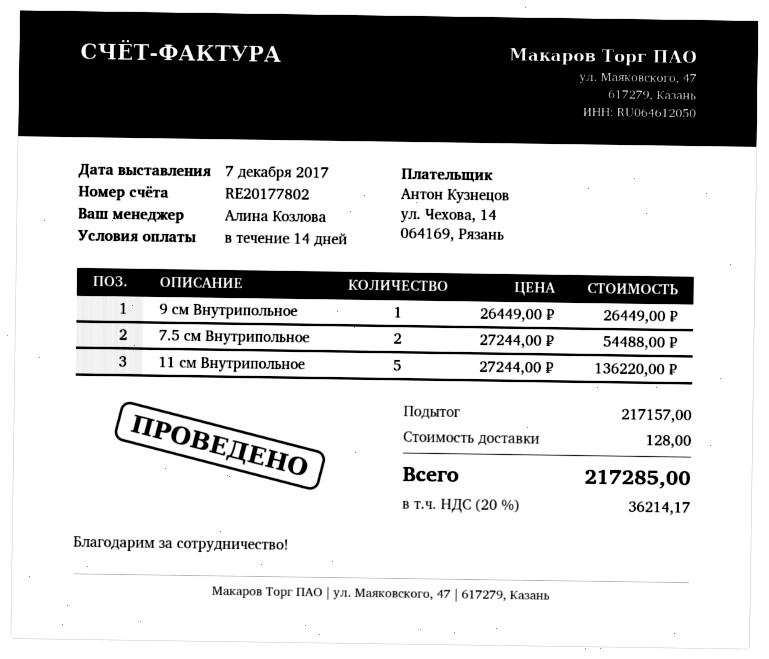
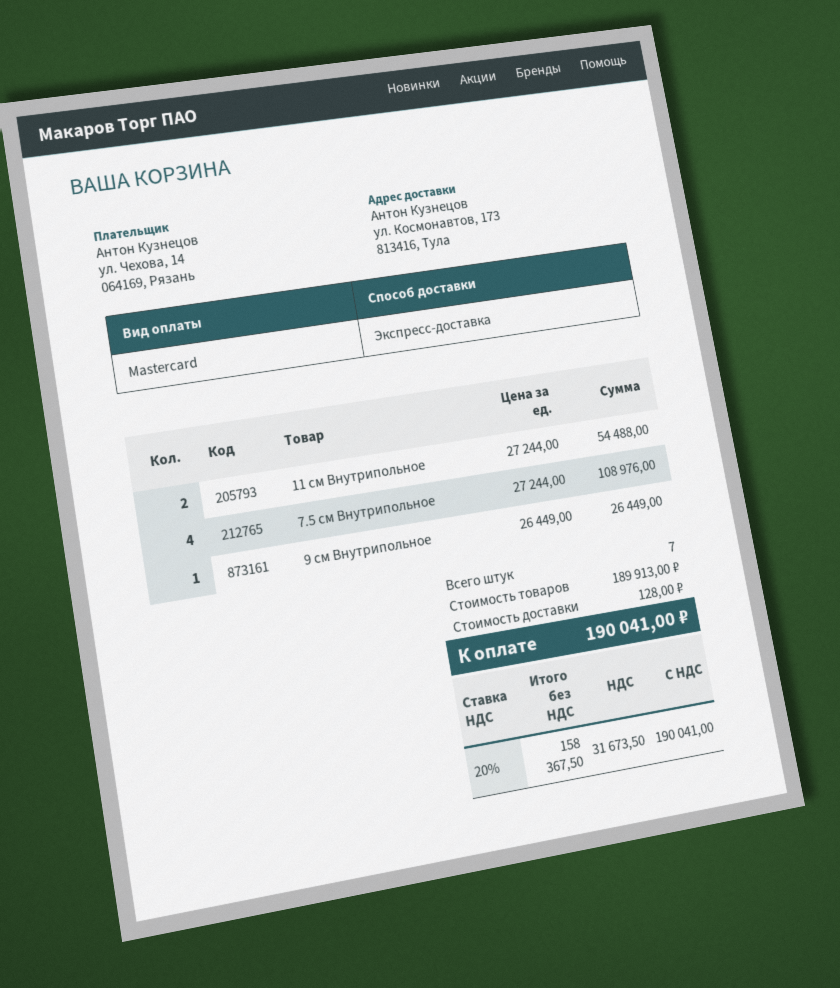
7.5 см Внутрипольное: 2 x 27244.00 = 54488.00 -> 4 x 27244.00 = 108976.00
11 см Внутрипольное: 5 x 27244.00 = 136220.00 -> 2 x 27244.00 = 54488.00
subtotal: 217157.00 -> 189913.00
tax: 20% = 36214.17 -> 20% = 31673.50
total: 217285.00 -> 190041.00

